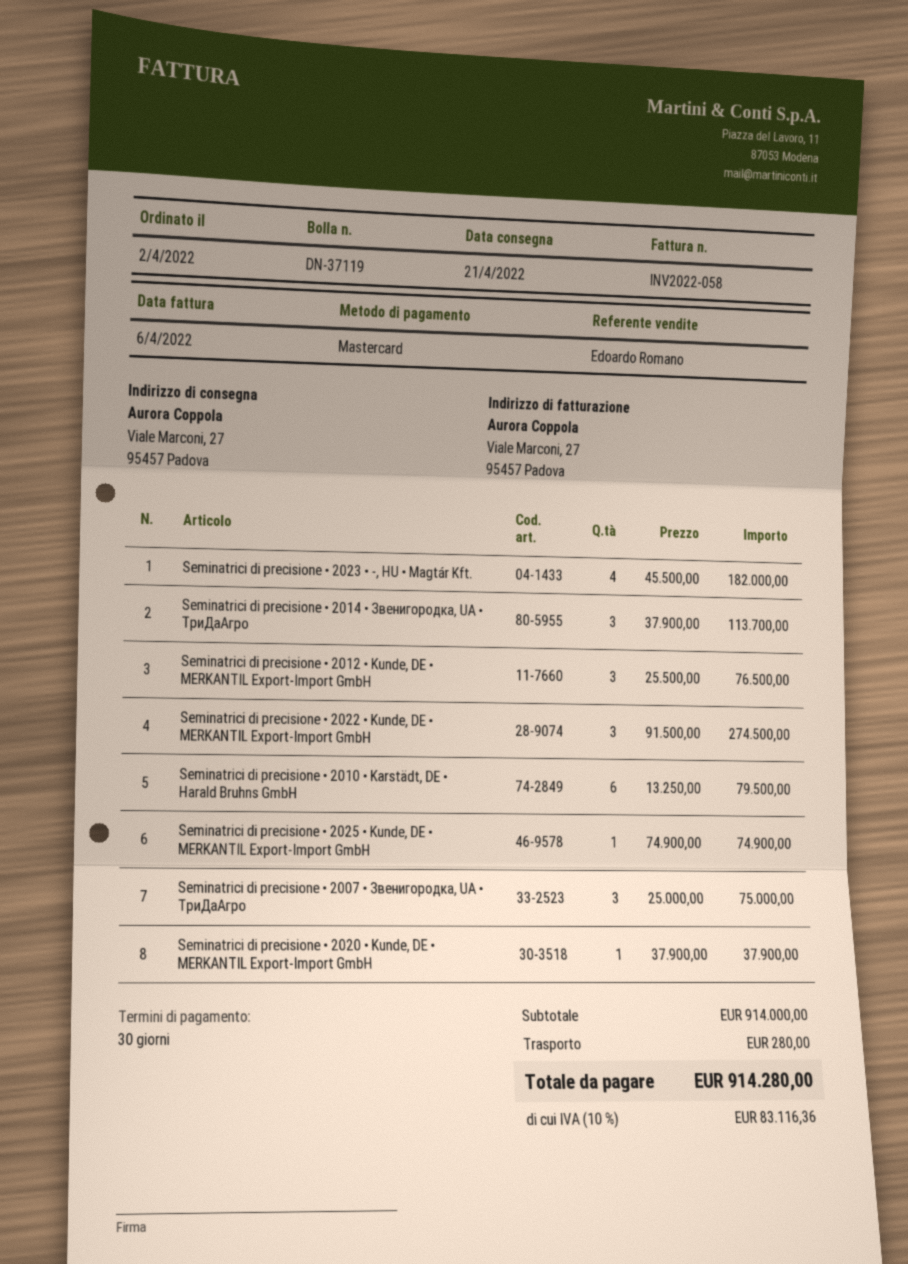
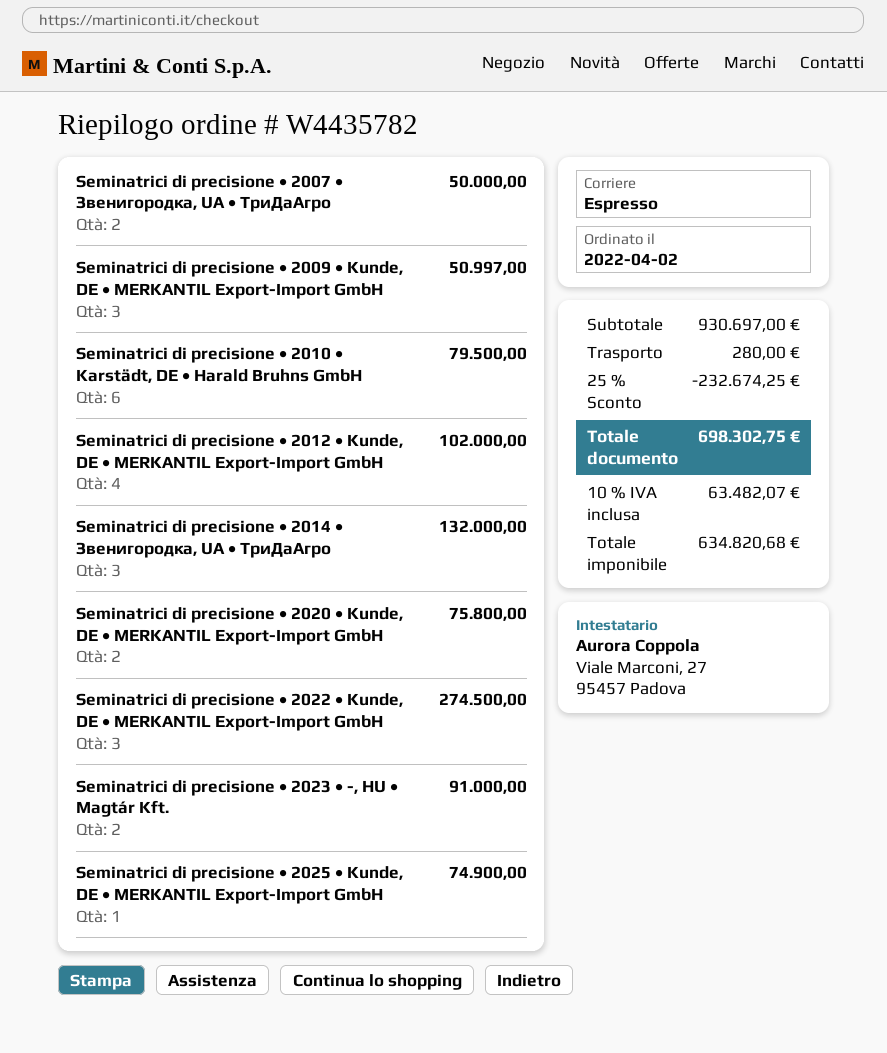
Seminatrici di precisione • 2023 • -, HU • Magtár Kft.: 4 for 182000.00 -> 2 for 91000.00
Seminatrici di precisione • 2014 • Звенигородка, UA • ТриДаАгро: 3 for 113700.00 -> 3 for 132000.00
Seminatrici di precisione • 2012 • Kunde, DE • MERKANTIL Export-Import GmbH: 3 for 76500.00 -> 4 for 102000.00
Seminatrici di precisione • 2007 • Звенигородка, UA • ТриДаАгро: 3 for 75000.00 -> 2 for 50000.00
Seminatrici di precisione • 2020 • Kunde, DE • MERKANTIL Export-Import GmbH: 1 for 37900.00 -> 2 for 75800.00
Seminatrici di precisione • 2009 • Kunde, DE • MERKANTIL Export-Import GmbH: none -> 3 for 50997.00
subtotal: 914000.00 -> 930697.00
discount: none -> 25% = 232674.25
tax: 10% = 83116.36 -> 10% = 63482.07
total: 914280.00 -> 698302.75

